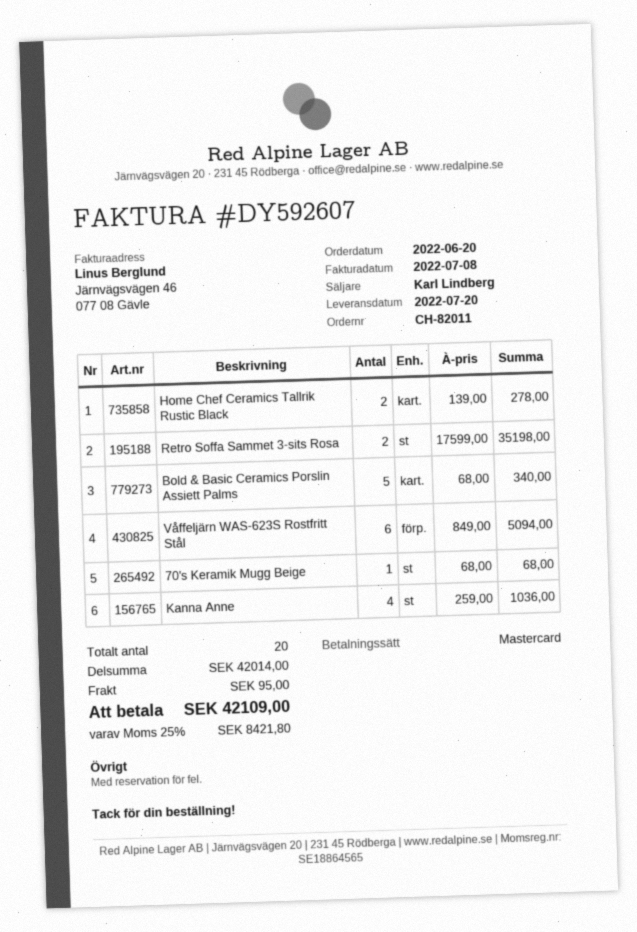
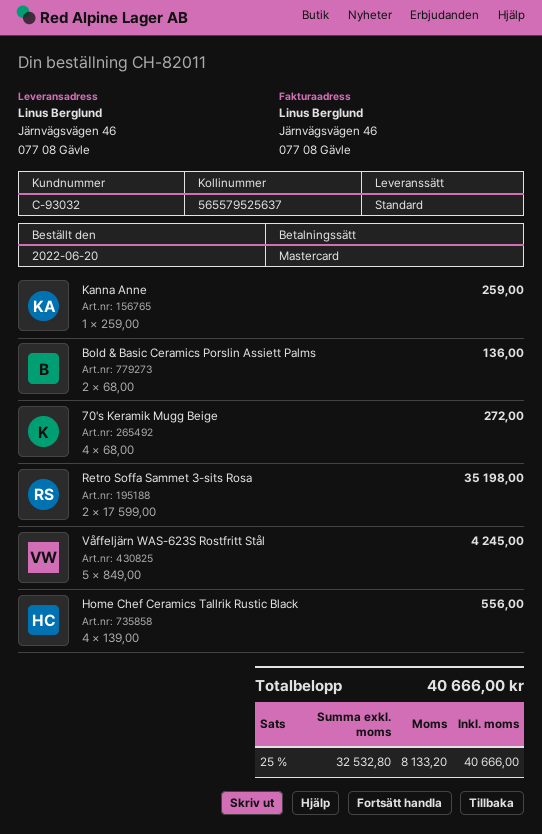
Home Chef Ceramics Tallrik Rustic Black: 2 x 139.00 = 278.00 -> 4 x 139.00 = 556.00
Bold & Basic Ceramics Porslin Assiett Palms: 5 x 68.00 = 340.00 -> 2 x 68.00 = 136.00
Våffeljärn WAS-623S Rostfritt Stål: 6 x 849.00 = 5094.00 -> 5 x 849.00 = 4245.00
70's Keramik Mugg Beige: 1 x 68.00 = 68.00 -> 4 x 68.00 = 272.00
Kanna Anne: 4 x 259.00 = 1036.00 -> 1 x 259.00 = 259.00
shipping: 95.00 -> none
tax: 25% = 8421.80 -> 25% = 8133.20
total: 42109.00 -> 40666.00

